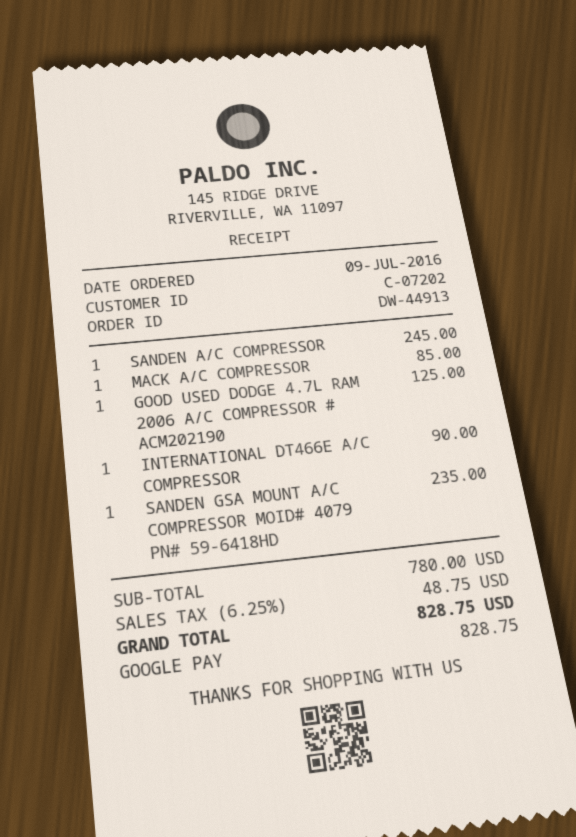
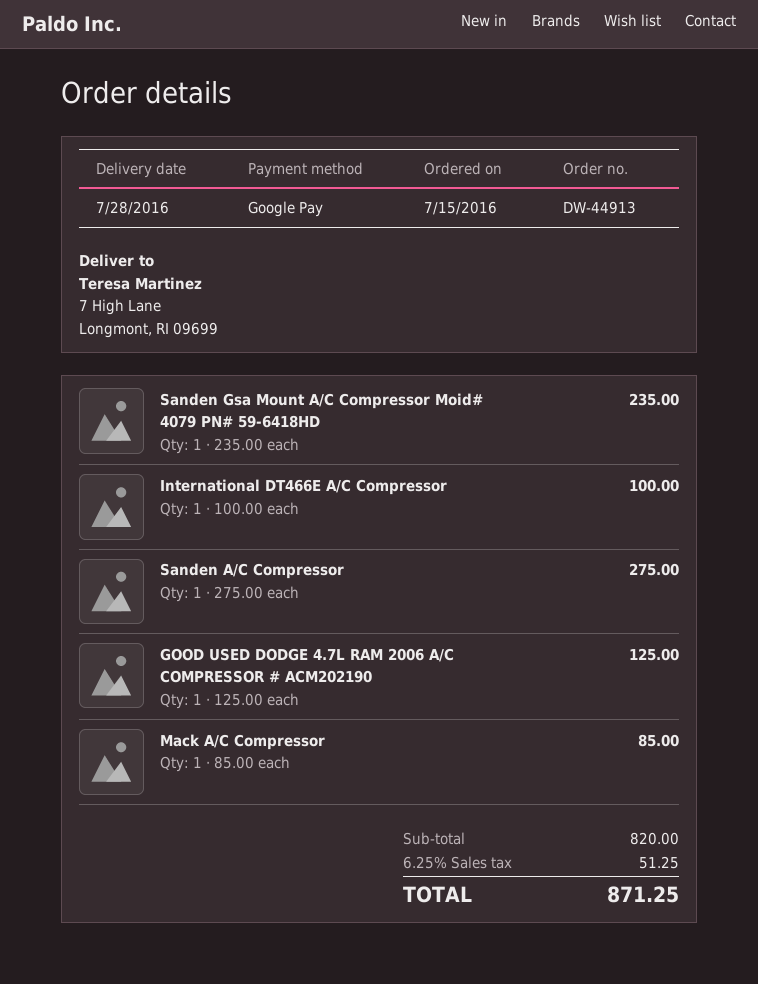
order date: 2016-07-09 -> 2016-07-15
SANDEN A/C COMPRESSOR: 1 for 245.00 -> 1 for 275.00
INTERNATIONAL DT466E A/C COMPRESSOR: 1 for 90.00 -> 1 for 100.00
subtotal: 780.00 -> 820.00
tax: 6.25% = 48.75 -> 6.25% = 51.25
total: 828.75 -> 871.25

